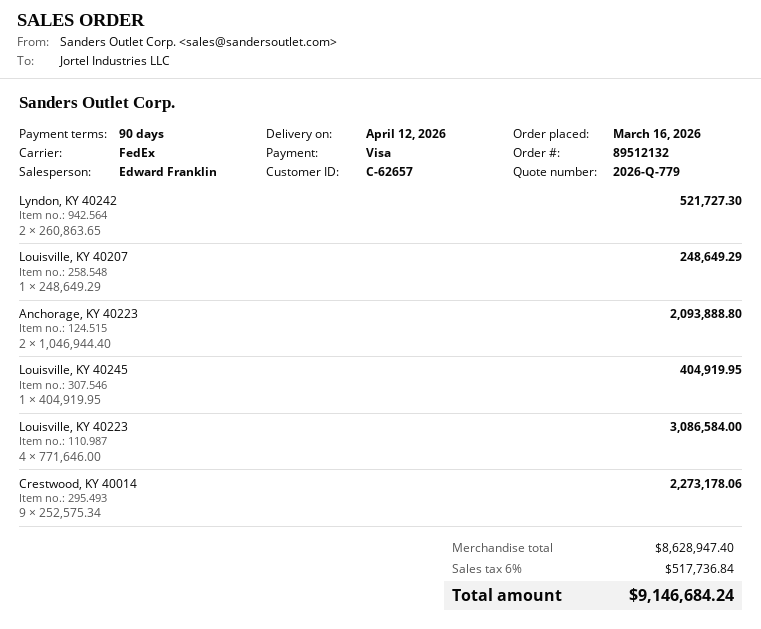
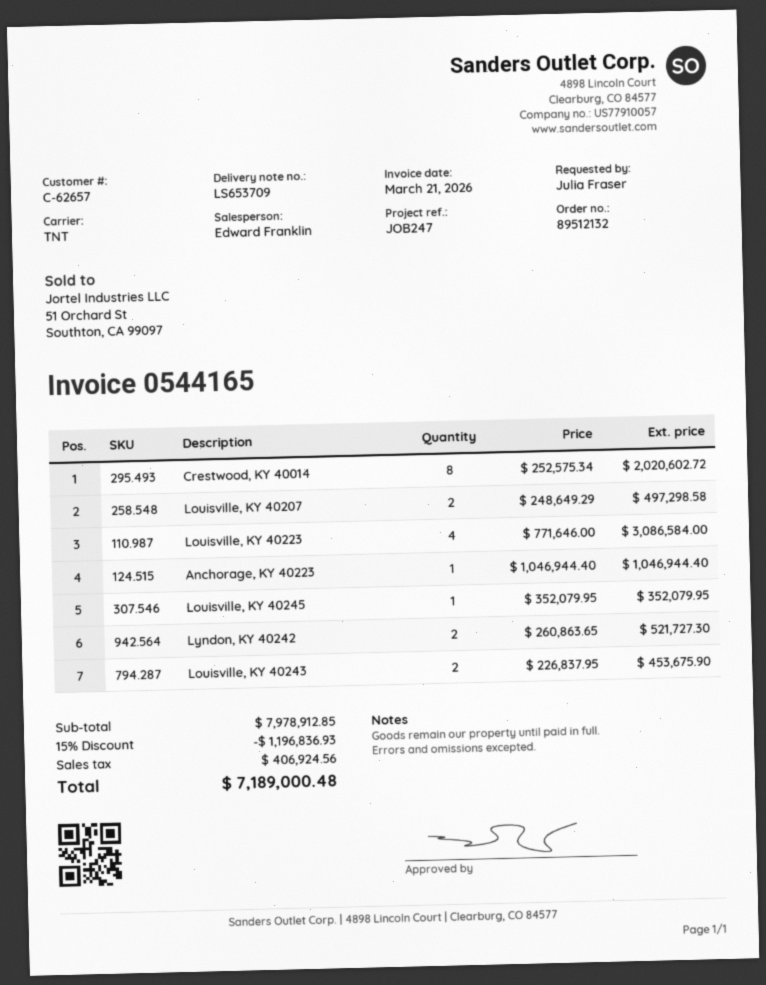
shipping method: FedEx -> TNT
Louisville, KY 40207: 1 x 248649.29 = 248649.29 -> 2 x 248649.29 = 497298.58
Anchorage, KY 40223: 2 x 1046944.40 = 2093888.80 -> 1 x 1046944.40 = 1046944.40
Louisville, KY 40245: 1 x 404919.95 = 404919.95 -> 1 x 352079.95 = 352079.95
Crestwood, KY 40014: 9 x 252575.34 = 2273178.06 -> 8 x 252575.34 = 2020602.72
Louisville, KY 40243: none -> 2 x 226837.95 = 453675.90
subtotal: 8628947.40 -> 7978912.85
discount: none -> 15% = 1196836.93
tax: 517736.84 -> 406924.56
total: 9146684.24 -> 7189000.48

